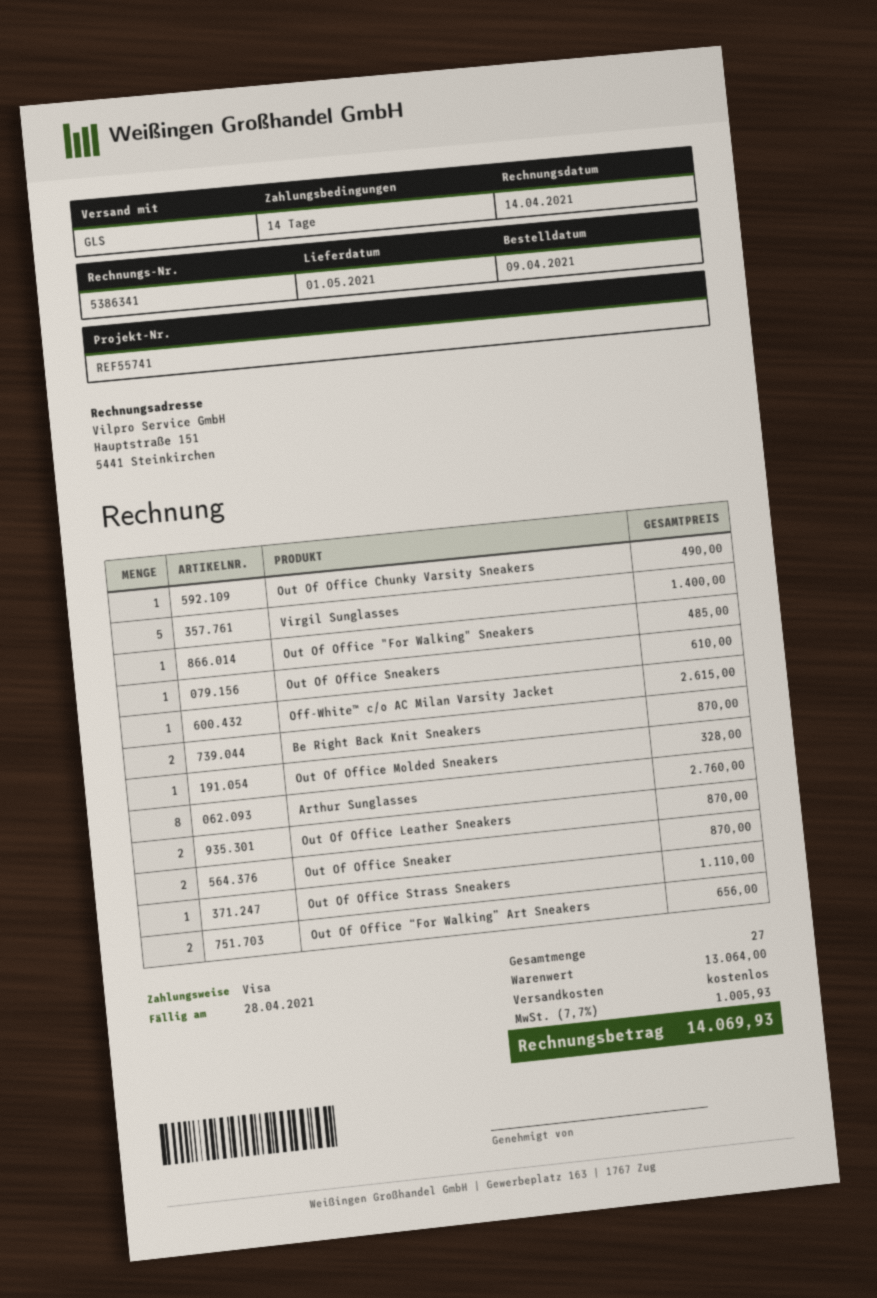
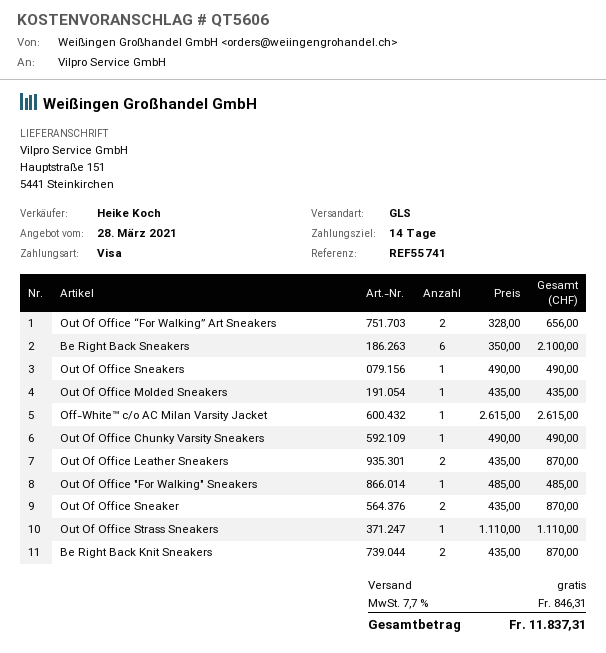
Virgil Sunglasses: 5 for 1400.00 -> none
Out Of Office Sneakers: 1 for 610.00 -> 1 for 490.00
Out Of Office Molded Sneakers: 1 for 328.00 -> 1 for 435.00
Arthur Sunglasses: 8 for 2760.00 -> none
Be Right Back Sneakers: none -> 6 for 2100.00
tax: 7.7% = 1005.93 -> 7.7% = 846.31
total: 14069.93 -> 11837.31

